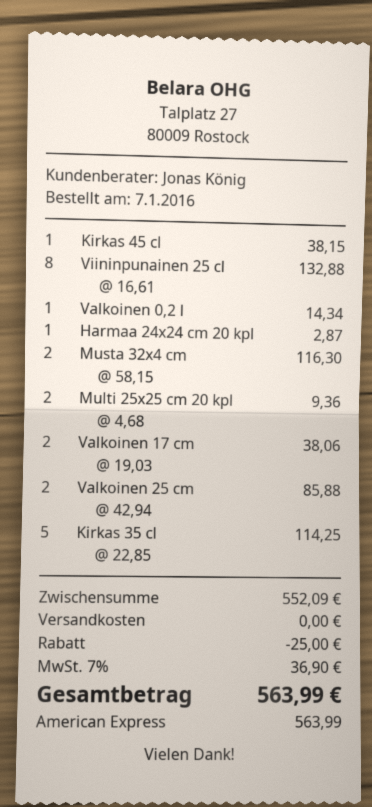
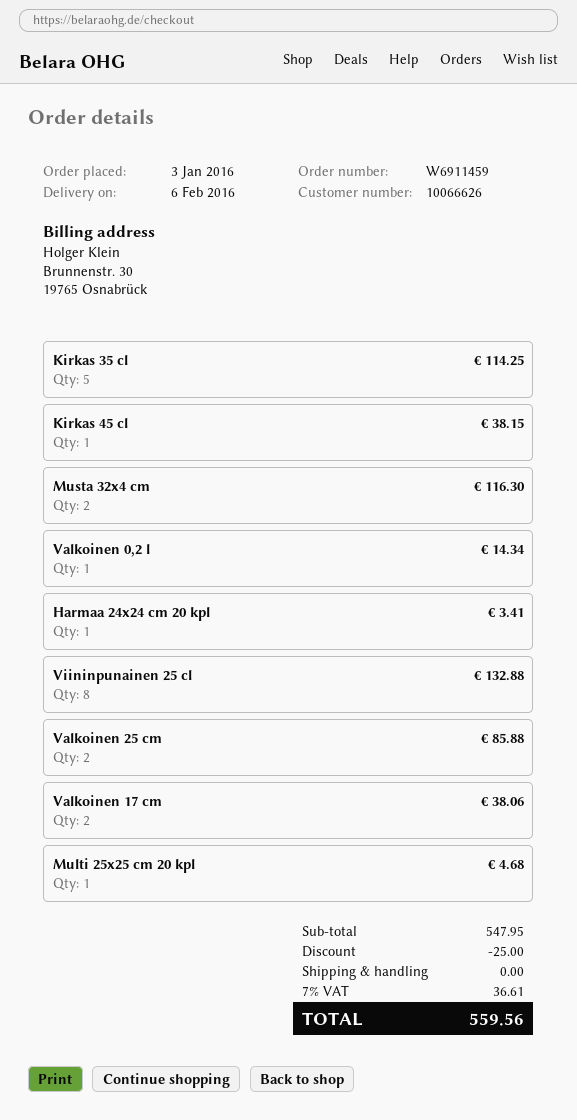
order date: 2016-01-07 -> 2016-01-03
Harmaa 24x24 cm 20 kpl: 1 for 2.87 -> 1 for 3.41
Multi 25x25 cm 20 kpl: 2 for 9.36 -> 1 for 4.68
subtotal: 552.09 -> 547.95
tax: 7% = 36.90 -> 7% = 36.61
total: 563.99 -> 559.56

